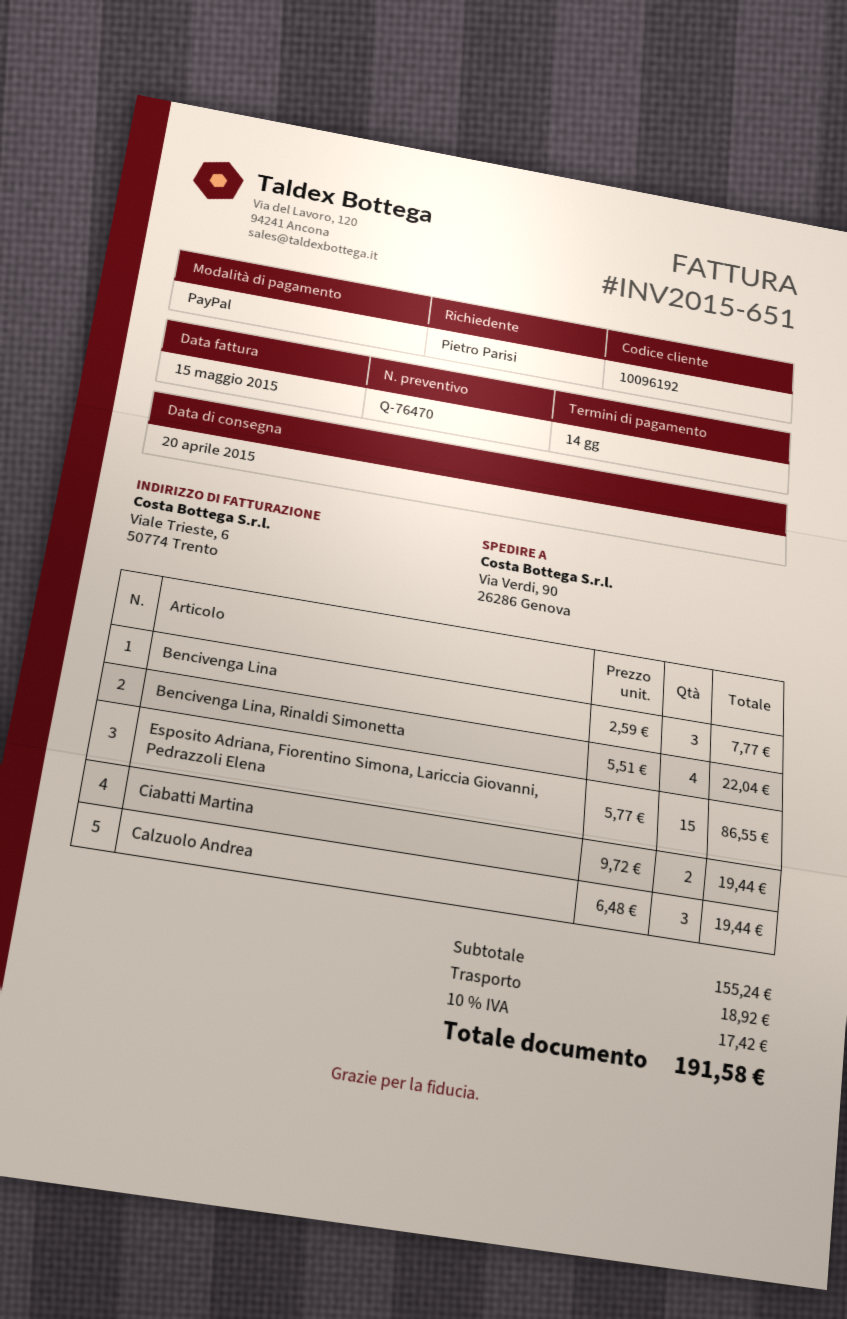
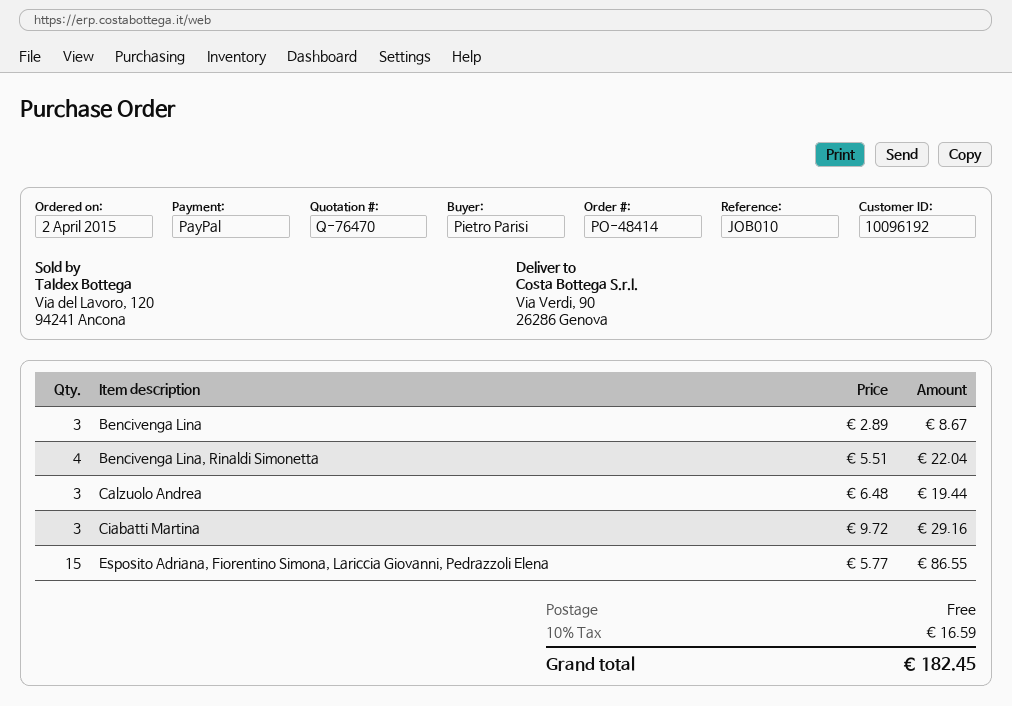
Bencivenga Lina: 3 x 2.59 = 7.77 -> 3 x 2.89 = 8.67
Ciabatti Martina: 2 x 9.72 = 19.44 -> 3 x 9.72 = 29.16
shipping: 18.92 -> 0.00
tax: 10% = 17.42 -> 10% = 16.59
total: 191.58 -> 182.45

